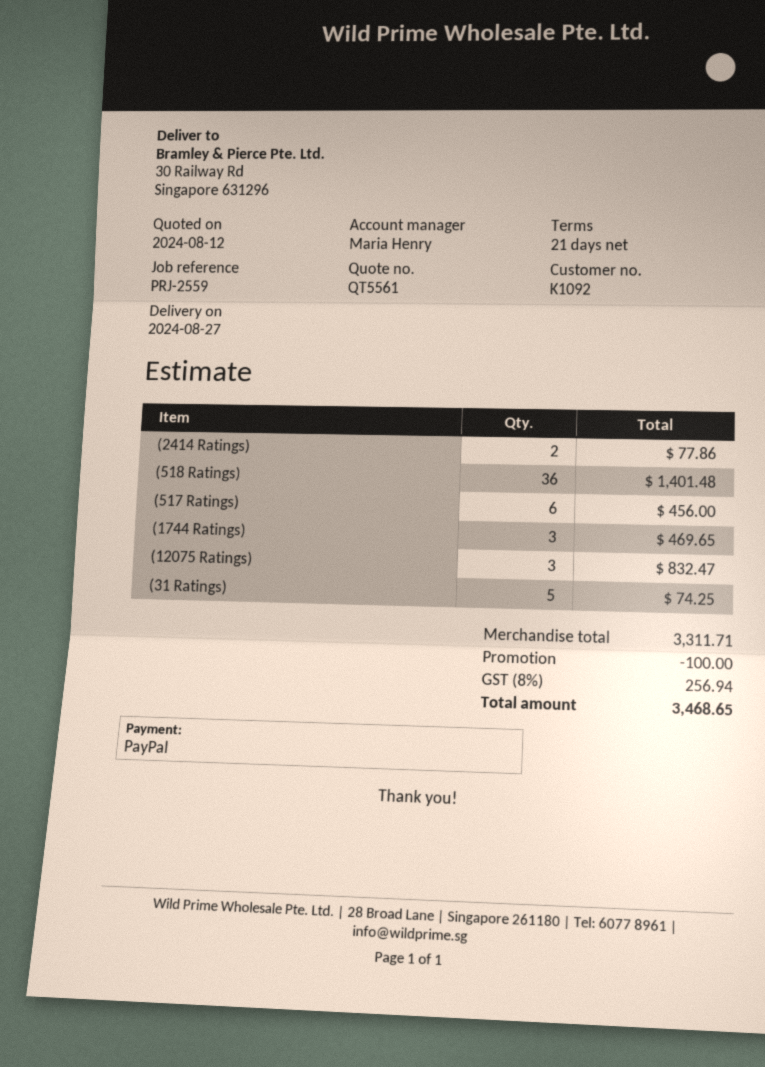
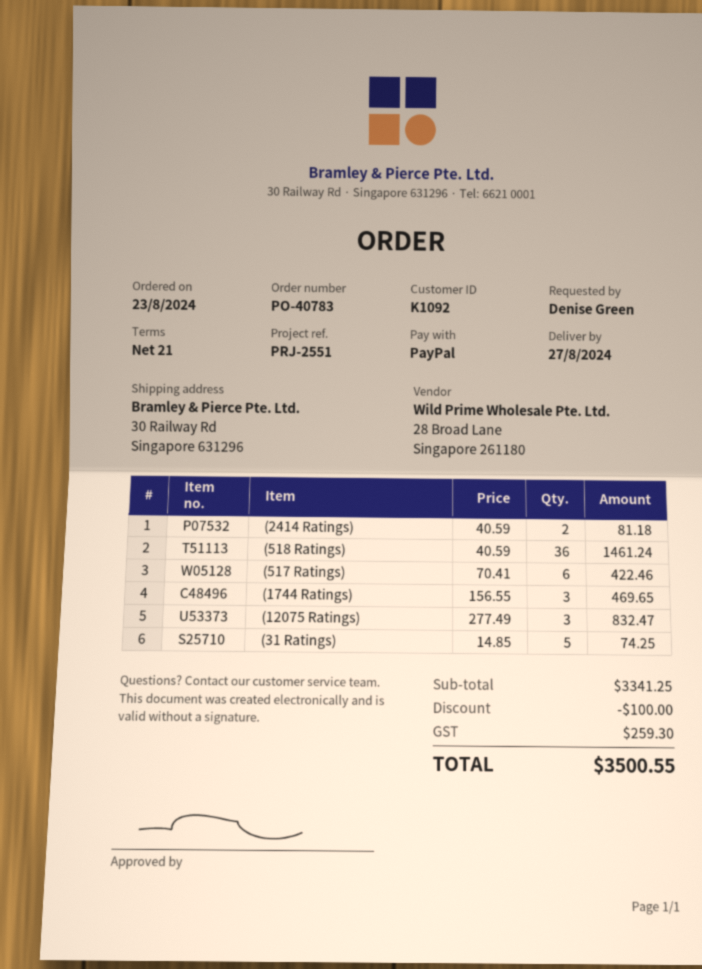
reference: PRJ-2559 -> PRJ-2551
(2414 Ratings): 2 for 77.86 -> 2 for 81.18
(518 Ratings): 36 for 1401.48 -> 36 for 1461.24
(517 Ratings): 6 for 456.00 -> 6 for 422.46
subtotal: 3311.71 -> 3341.25
tax: 256.94 -> 259.30
total: 3468.65 -> 3500.55

